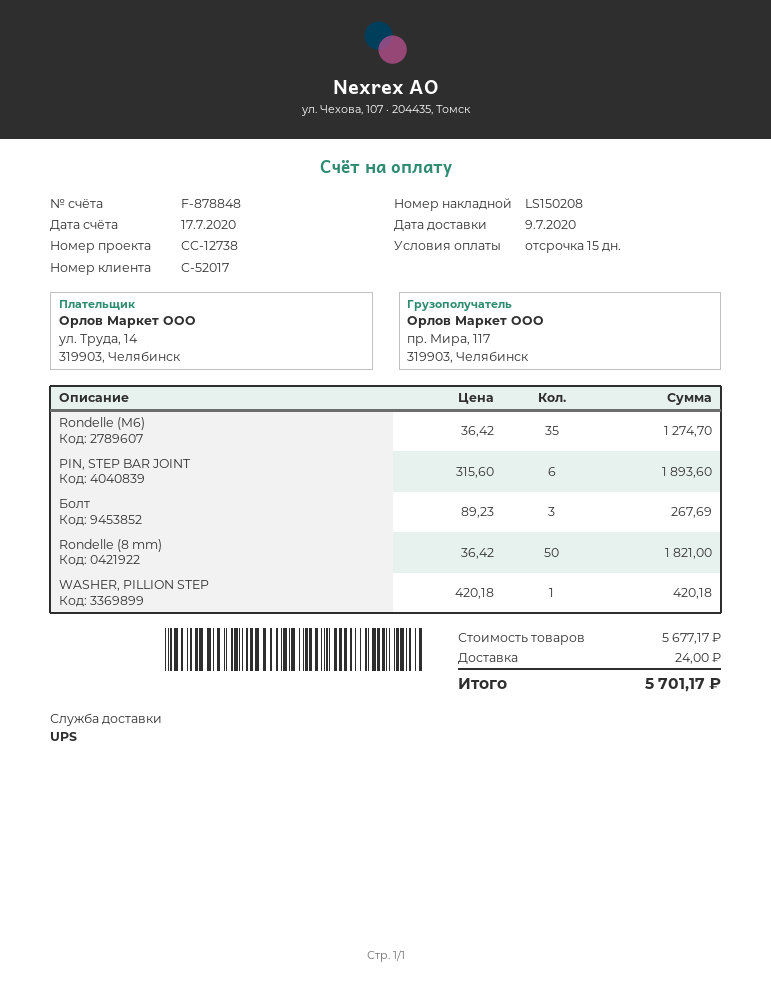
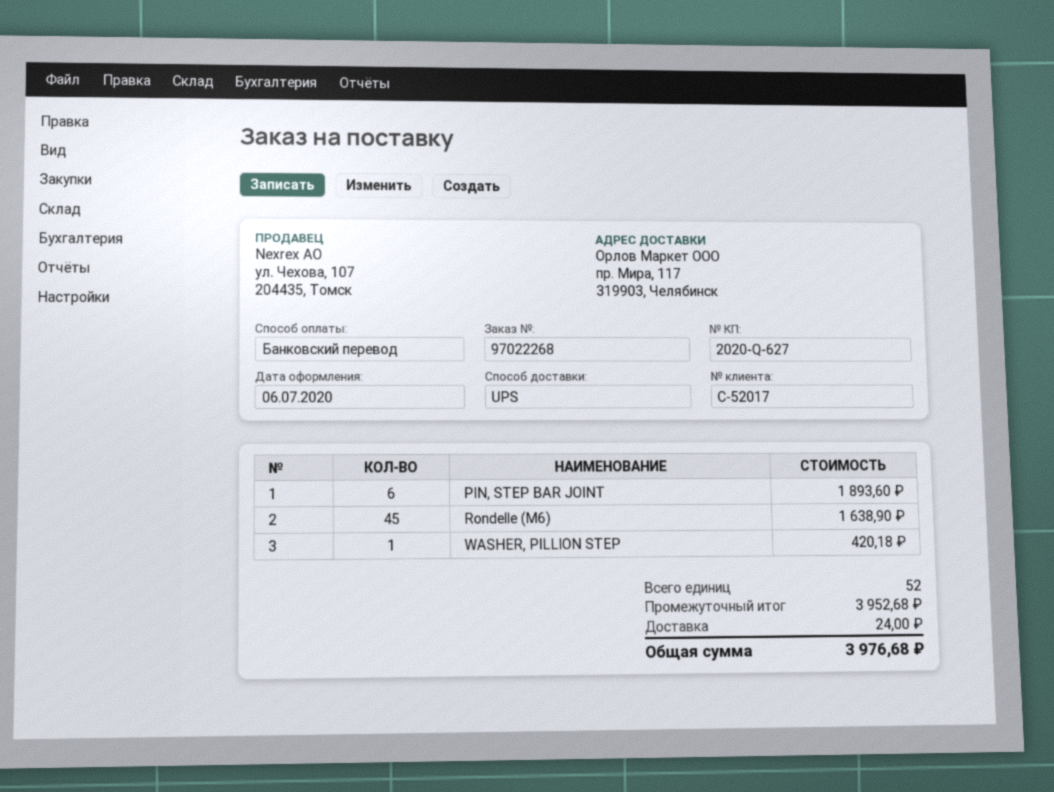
Rondelle (M6): 35 for 1274.70 -> 45 for 1638.90
Болт: 3 for 267.69 -> none
Rondelle (8 mm): 50 for 1821.00 -> none
subtotal: 5677.17 -> 3952.68
total: 5701.17 -> 3976.68

